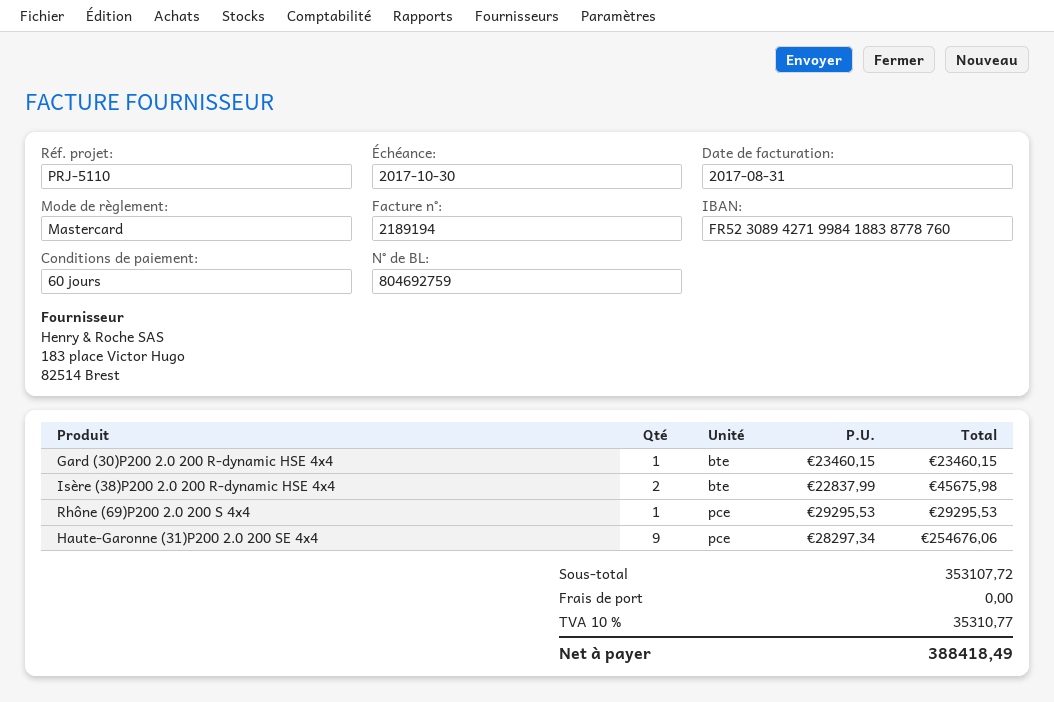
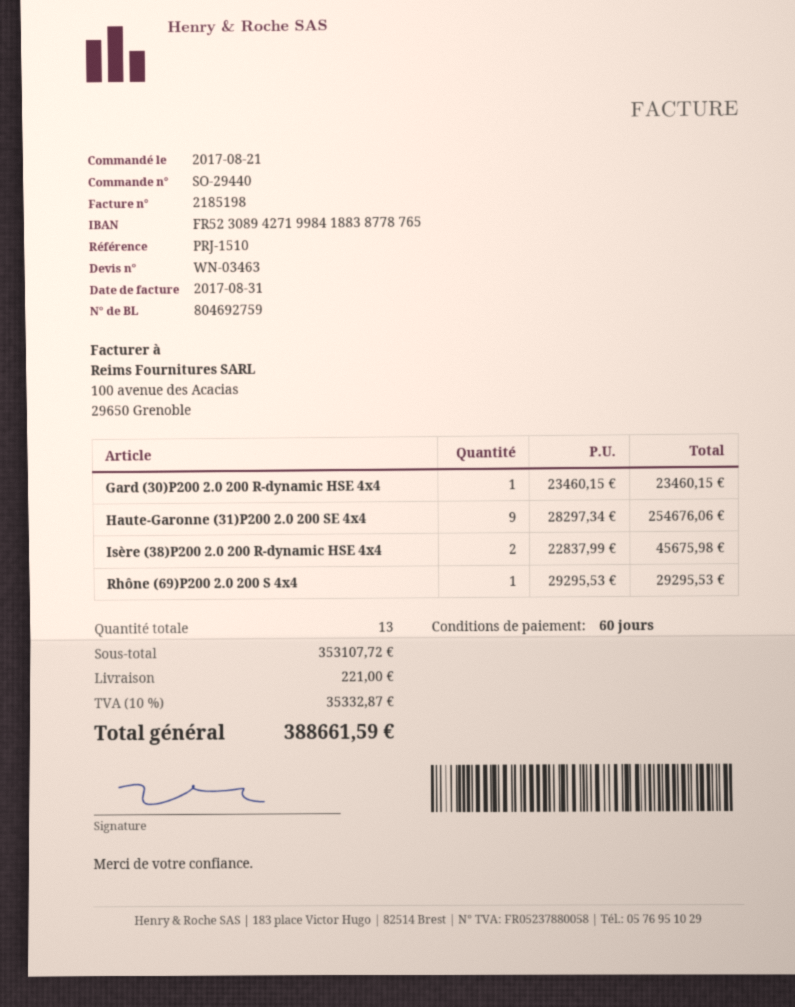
invoice number: 2189194 -> 2185198
reference: PRJ-5110 -> PRJ-1510
bank account: FR5230894271998418838778760 -> FR5230894271998418838778765
shipping: 0.00 -> 221.00
tax: 10% = 35310.77 -> 10% = 35332.87
total: 388418.49 -> 388661.59

